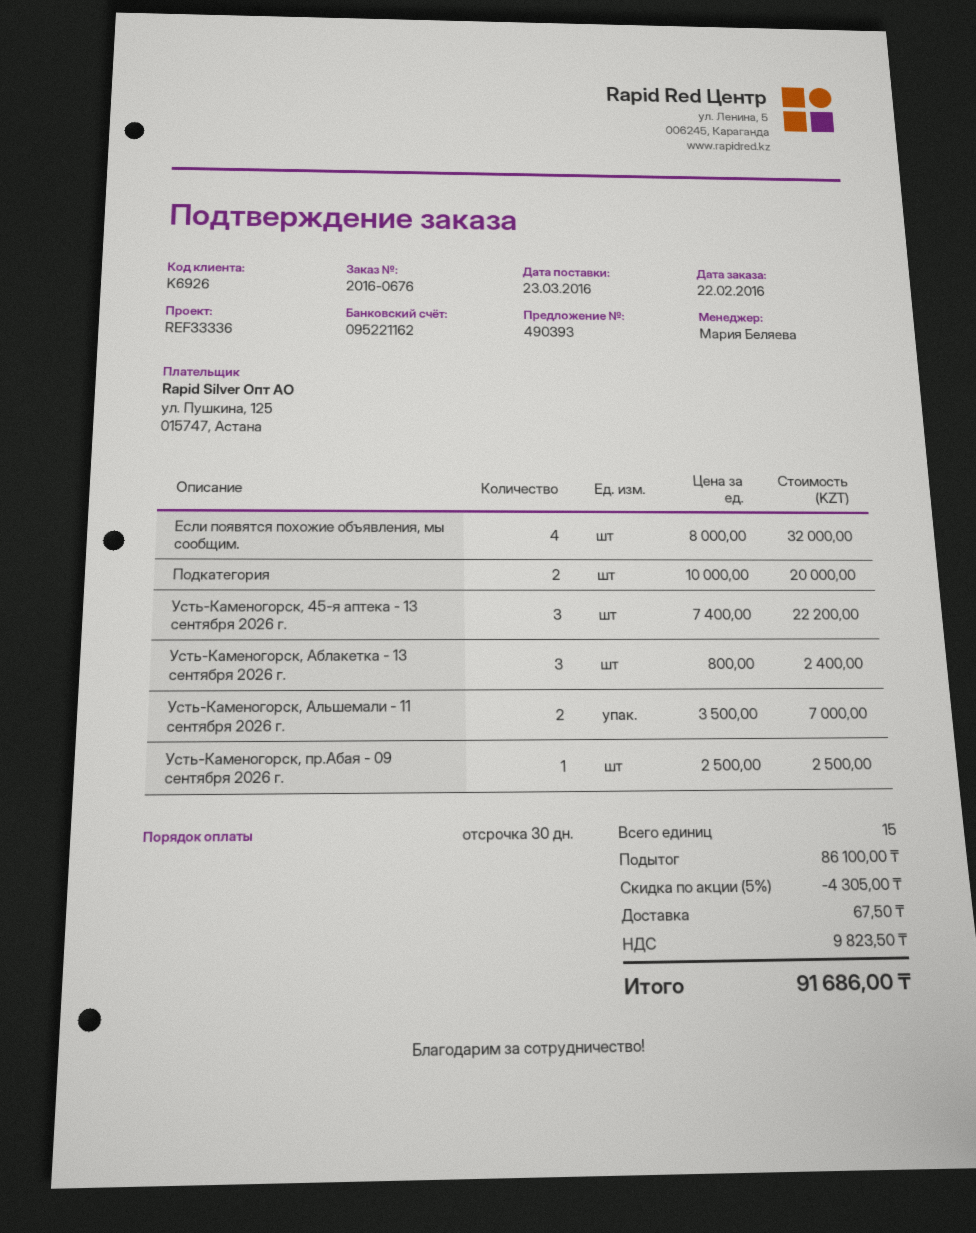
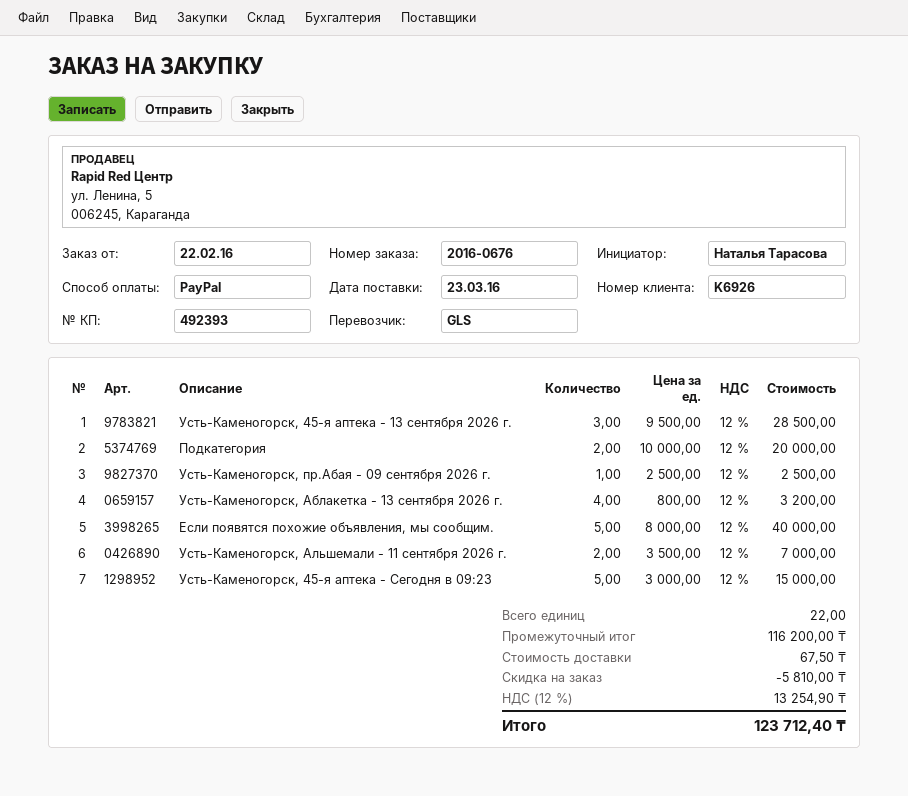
quote number: 490393 -> 492393
Если появятся похожие объявления, мы сообщим.: 4 x 8000.00 = 32000.00 -> 5 x 8000.00 = 40000.00
Усть-Каменогорск, 45-я аптека - 13 сентября 2026 г.: 3 x 7400.00 = 22200.00 -> 3 x 9500.00 = 28500.00
Усть-Каменогорск, Аблакетка - 13 сентября 2026 г.: 3 x 800.00 = 2400.00 -> 4 x 800.00 = 3200.00
Усть-Каменогорск, 45-я аптека - Сегодня в 09:23: none -> 5 x 3000.00 = 15000.00
total quantity: 15 -> 22
subtotal: 86100.00 -> 116200.00
discount: 4305.00 -> 5810.00
tax: 9823.50 -> 13254.90
total: 91686.00 -> 123712.40

